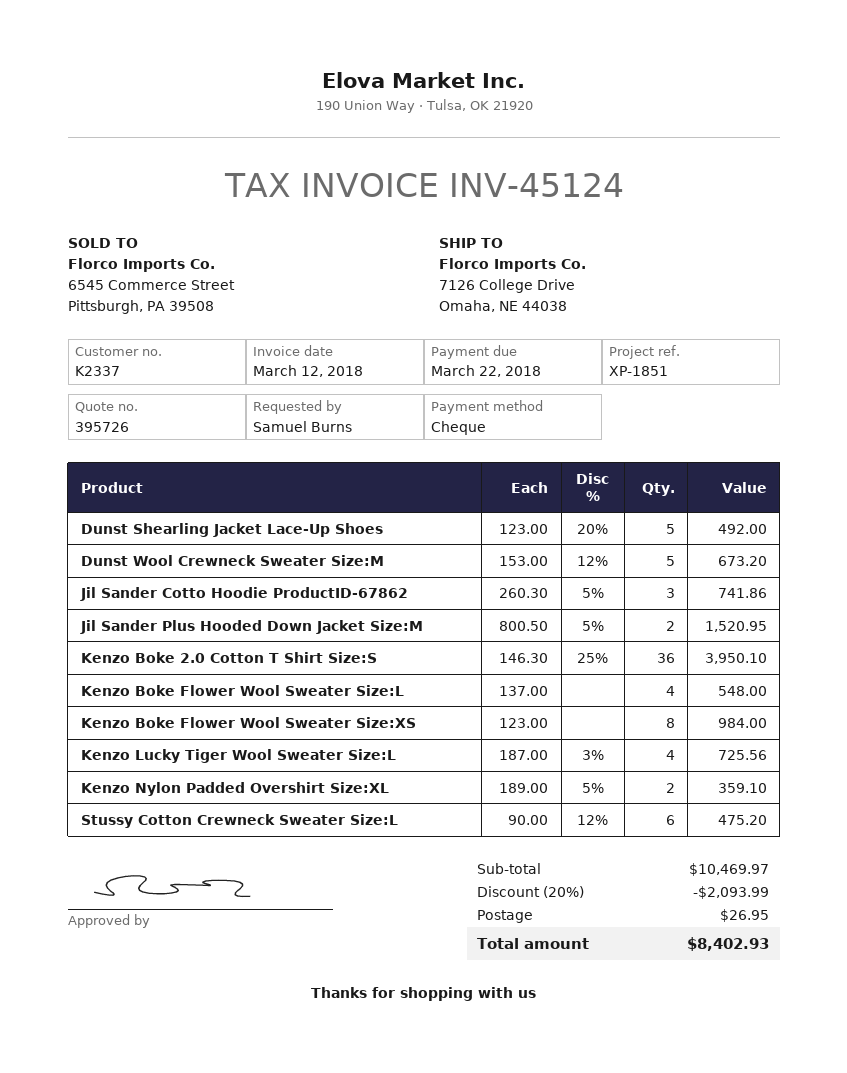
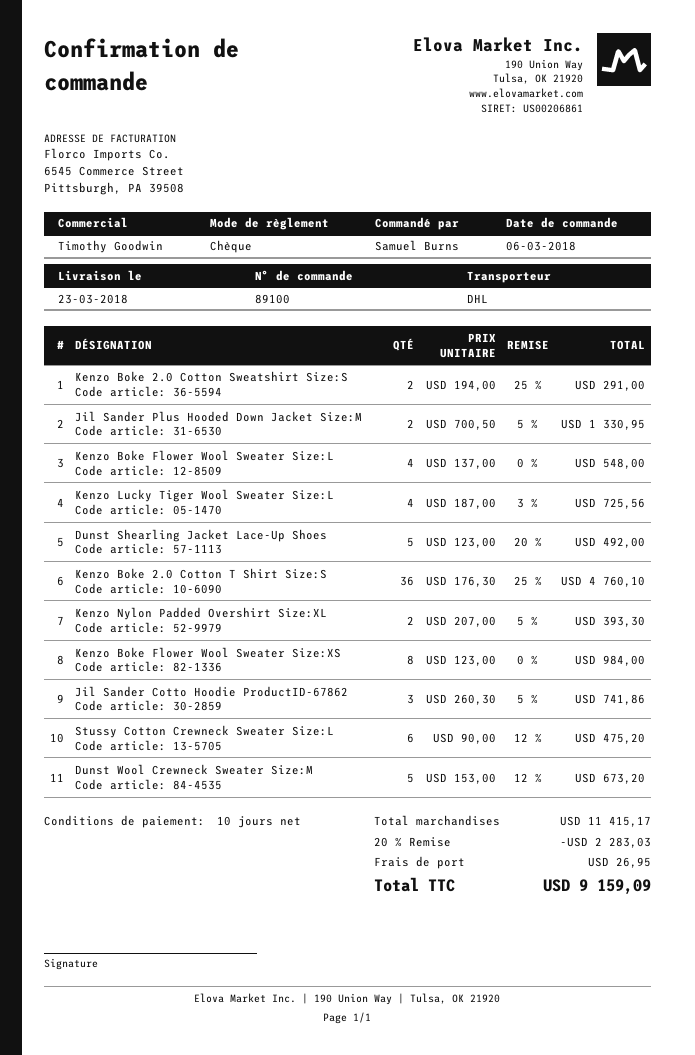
Jil Sander Plus Hooded Down Jacket Size:M: 2 x 800.50 - 5% = 1520.95 -> 2 x 700.50 - 5% = 1330.95
Kenzo Boke 2.0 Cotton T Shirt Size:S: 36 x 146.30 - 25% = 3950.10 -> 36 x 176.30 - 25% = 4760.10
Kenzo Nylon Padded Overshirt Size:XL: 2 x 189.00 - 5% = 359.10 -> 2 x 207.00 - 5% = 393.30
Kenzo Boke 2.0 Cotton Sweatshirt Size:S: none -> 2 x 194.00 - 25% = 291.00
subtotal: 10469.97 -> 11415.17
discount: 20% = 2093.99 -> 20% = 2283.03
total: 8402.93 -> 9159.09

